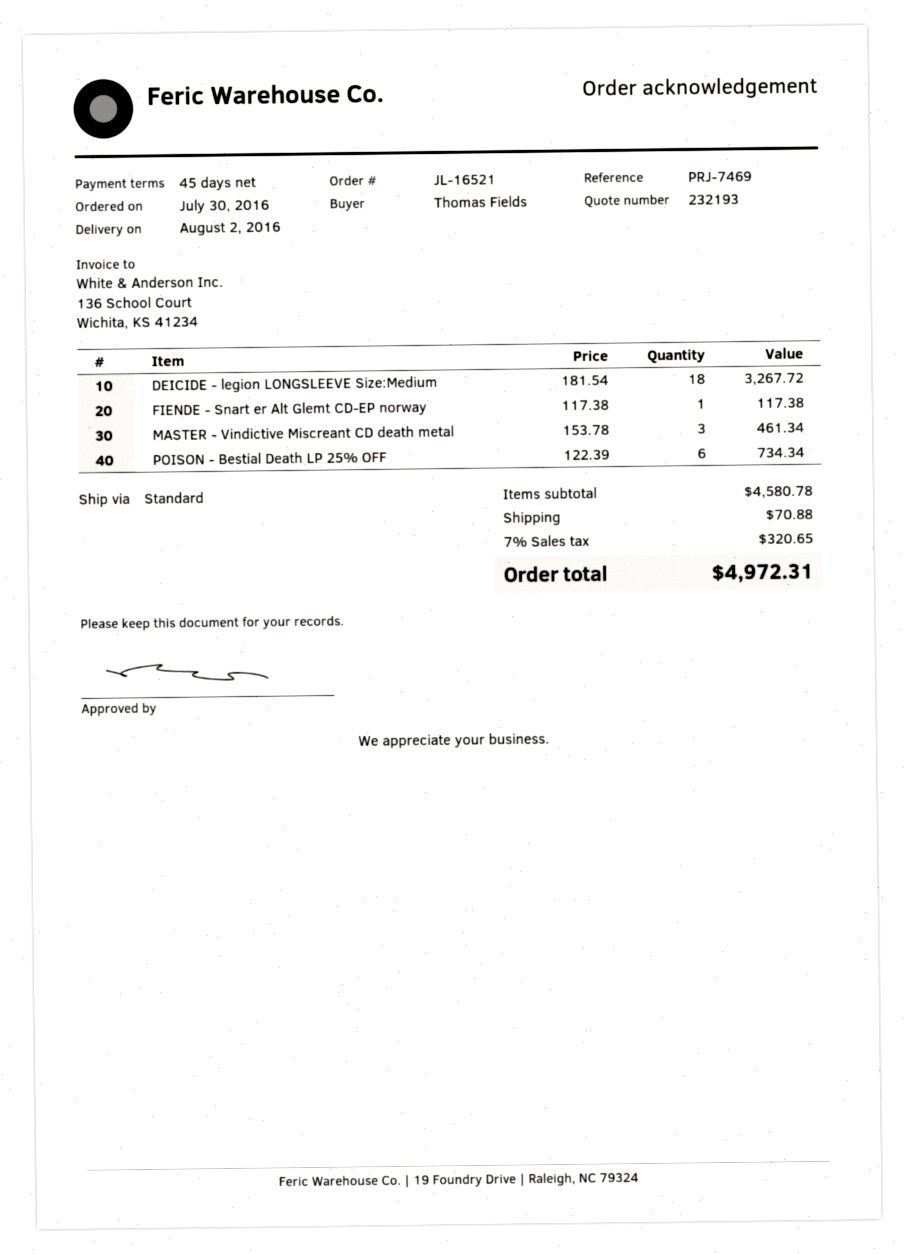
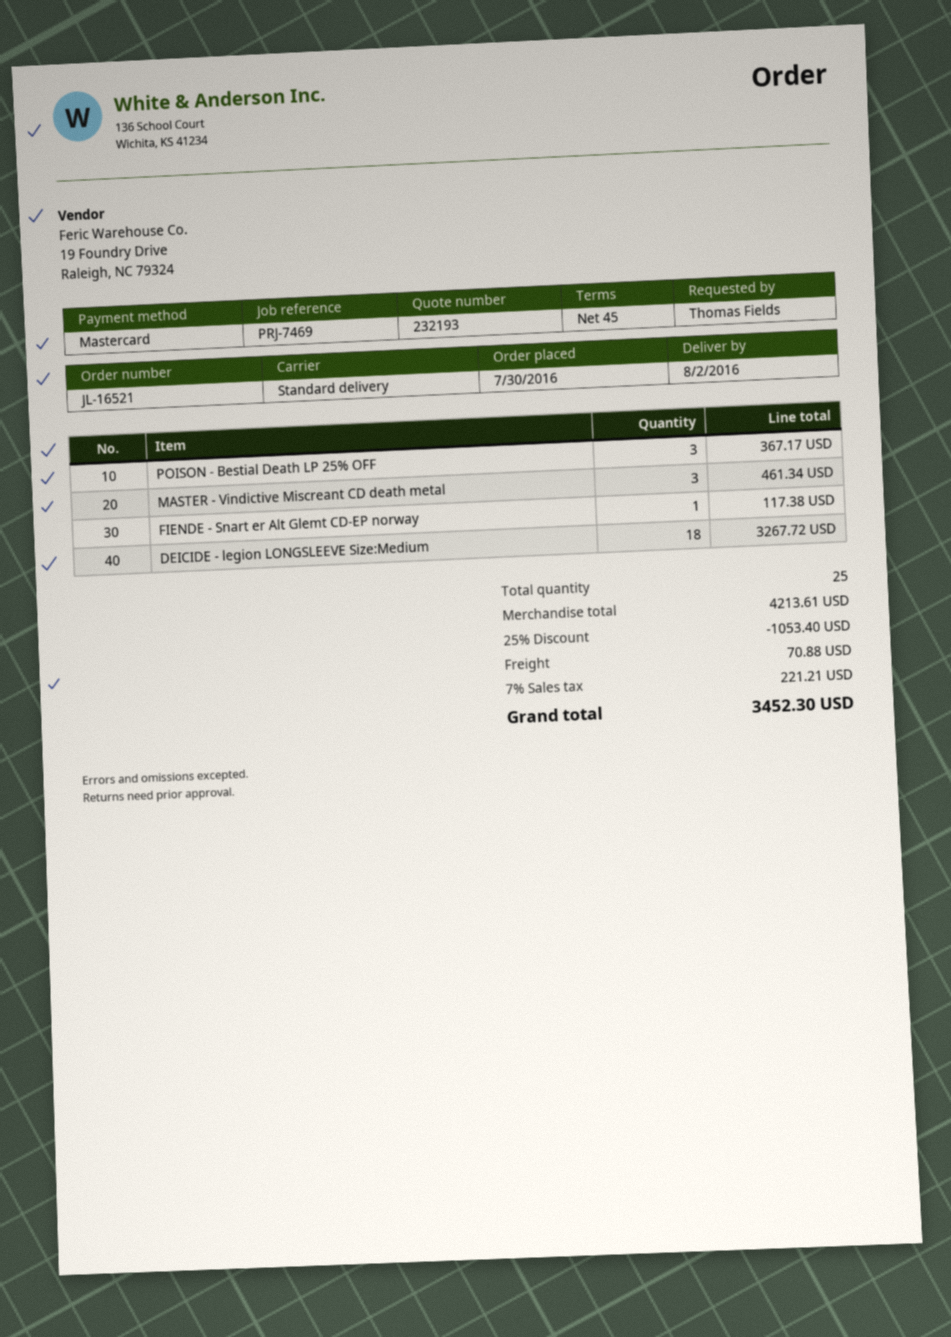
POISON - Bestial Death LP 25% OFF: 6 for 734.34 -> 3 for 367.17
subtotal: 4580.78 -> 4213.61
discount: none -> 25% = 1053.40
tax: 7% = 320.65 -> 7% = 221.21
total: 4972.31 -> 3452.30

